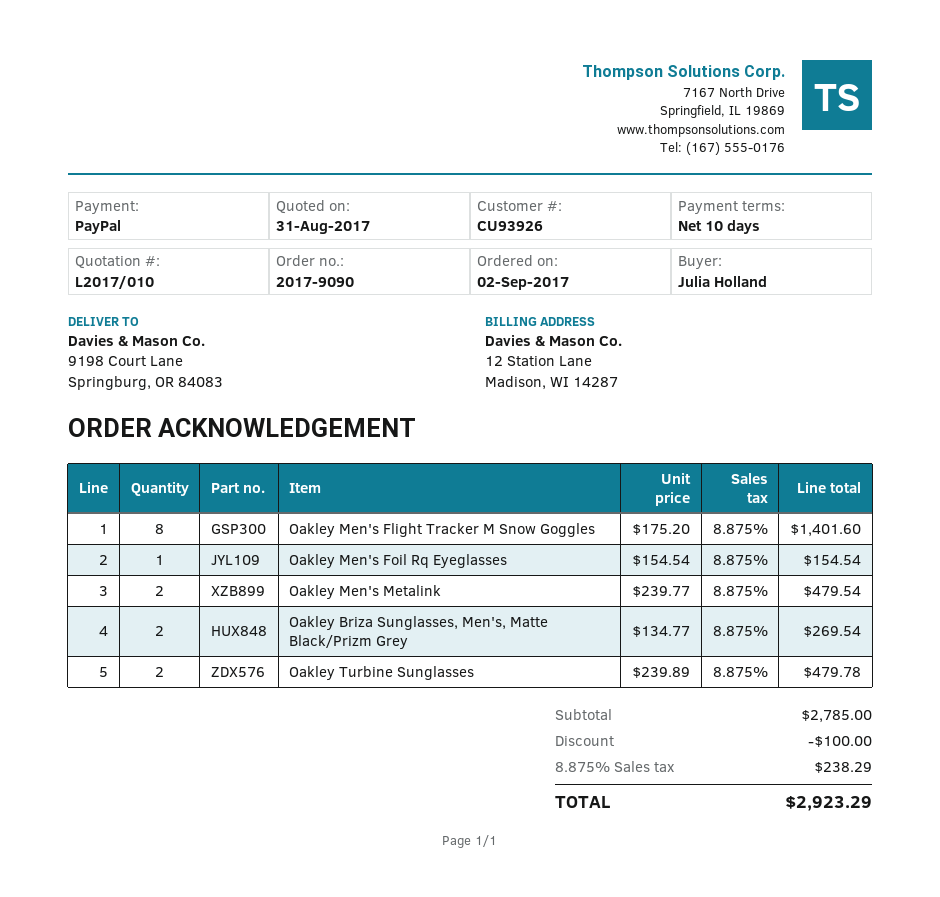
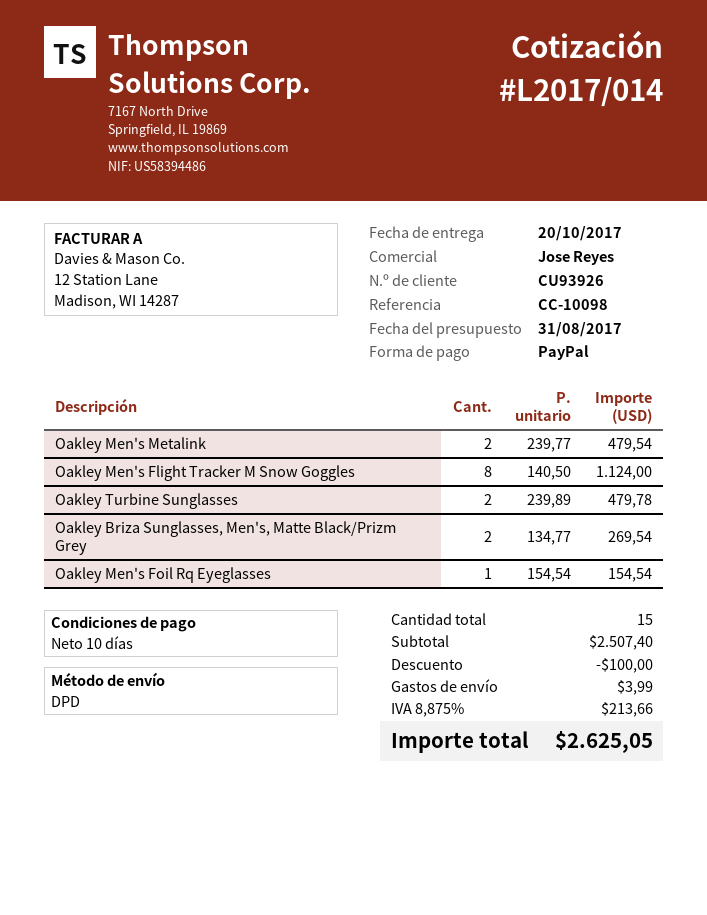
quote number: L2017/010 -> L2017/014
Oakley Men's Flight Tracker M Snow Goggles: 8 x 175.20 = 1401.60 -> 8 x 140.50 = 1124.00
subtotal: 2785.00 -> 2507.40
shipping: none -> 3.99
tax: 8.875% = 238.29 -> 8.875% = 213.66
total: 2923.29 -> 2625.05

